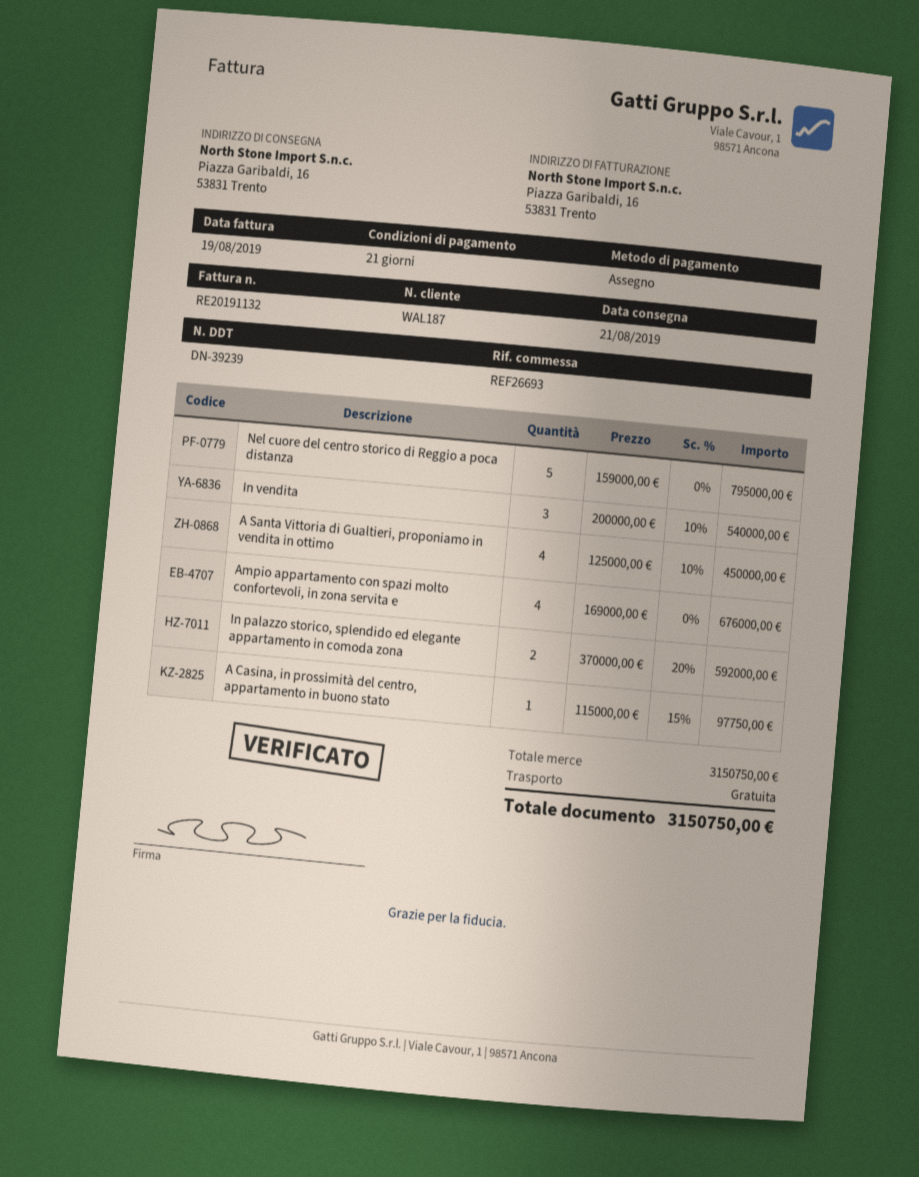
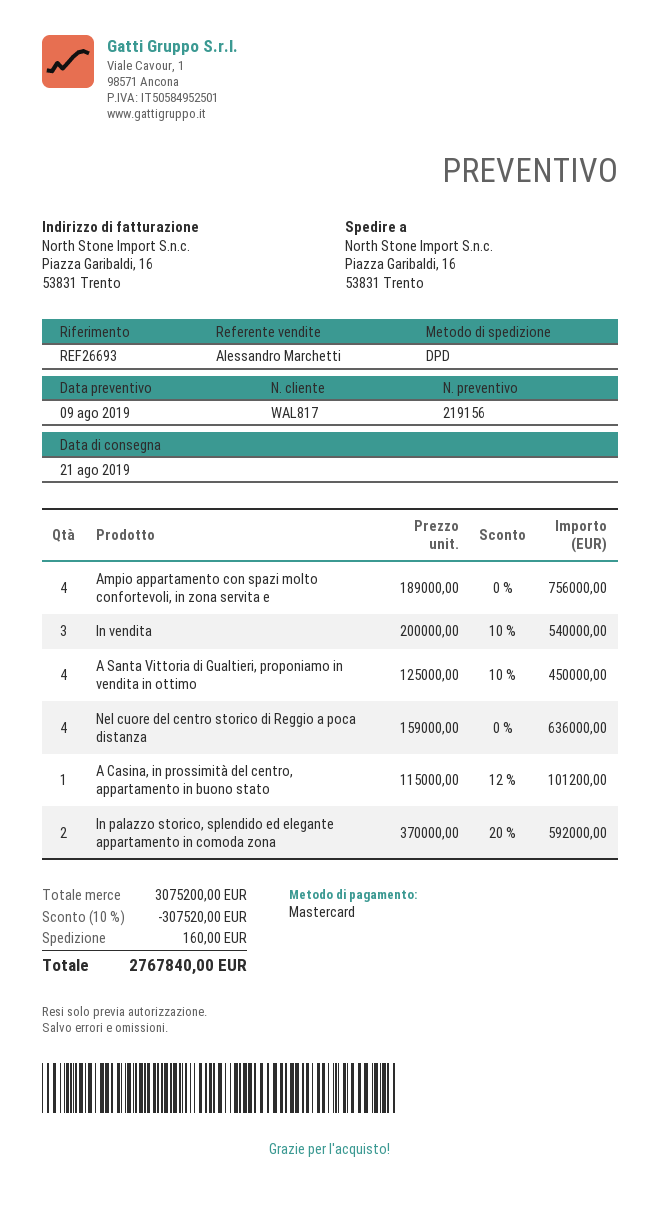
customer number: WAL187 -> WAL817
payment method: cheque -> Mastercard
Nel cuore del centro storico di Reggio a poca distanza: 5 x 159000.00 = 795000.00 -> 4 x 159000.00 = 636000.00
Ampio appartamento con spazi molto confortevoli, in zona servita e: 4 x 169000.00 = 676000.00 -> 4 x 189000.00 = 756000.00
A Casina, in prossimità del centro, appartamento in buono stato: 1 x 115000.00 - 15% = 97750.00 -> 1 x 115000.00 - 12% = 101200.00
subtotal: 3150750.00 -> 3075200.00
discount: none -> 10% = 307520.00
shipping: 0.00 -> 160.00
total: 3150750.00 -> 2767840.00

